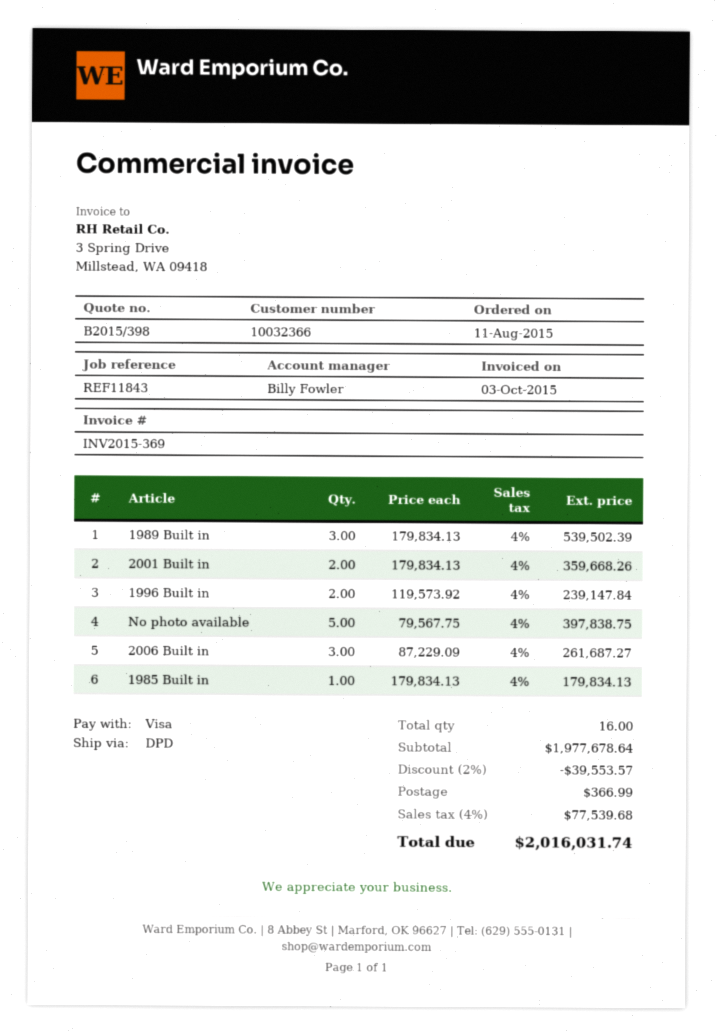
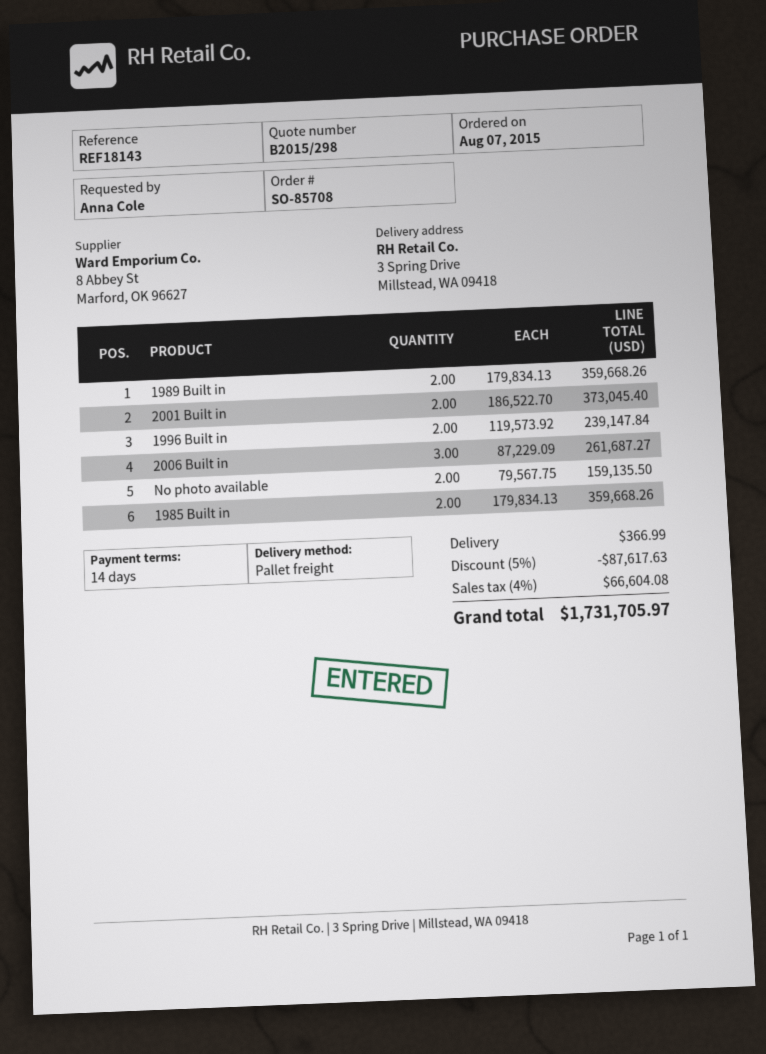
quote number: B2015/398 -> B2015/298
order date: 2015-08-11 -> 2015-08-07
reference: REF11843 -> REF18143
shipping method: DPD -> pallet freight
1989 Built in: 3 x 179834.13 = 539502.39 -> 2 x 179834.13 = 359668.26
2001 Built in: 2 x 179834.13 = 359668.26 -> 2 x 186522.70 = 373045.40
No photo available: 5 x 79567.75 = 397838.75 -> 2 x 79567.75 = 159135.50
1985 Built in: 1 x 179834.13 = 179834.13 -> 2 x 179834.13 = 359668.26
discount: 2% = 39553.57 -> 5% = 87617.63
tax: 4% = 77539.68 -> 4% = 66604.08
total: 2016031.74 -> 1731705.97

